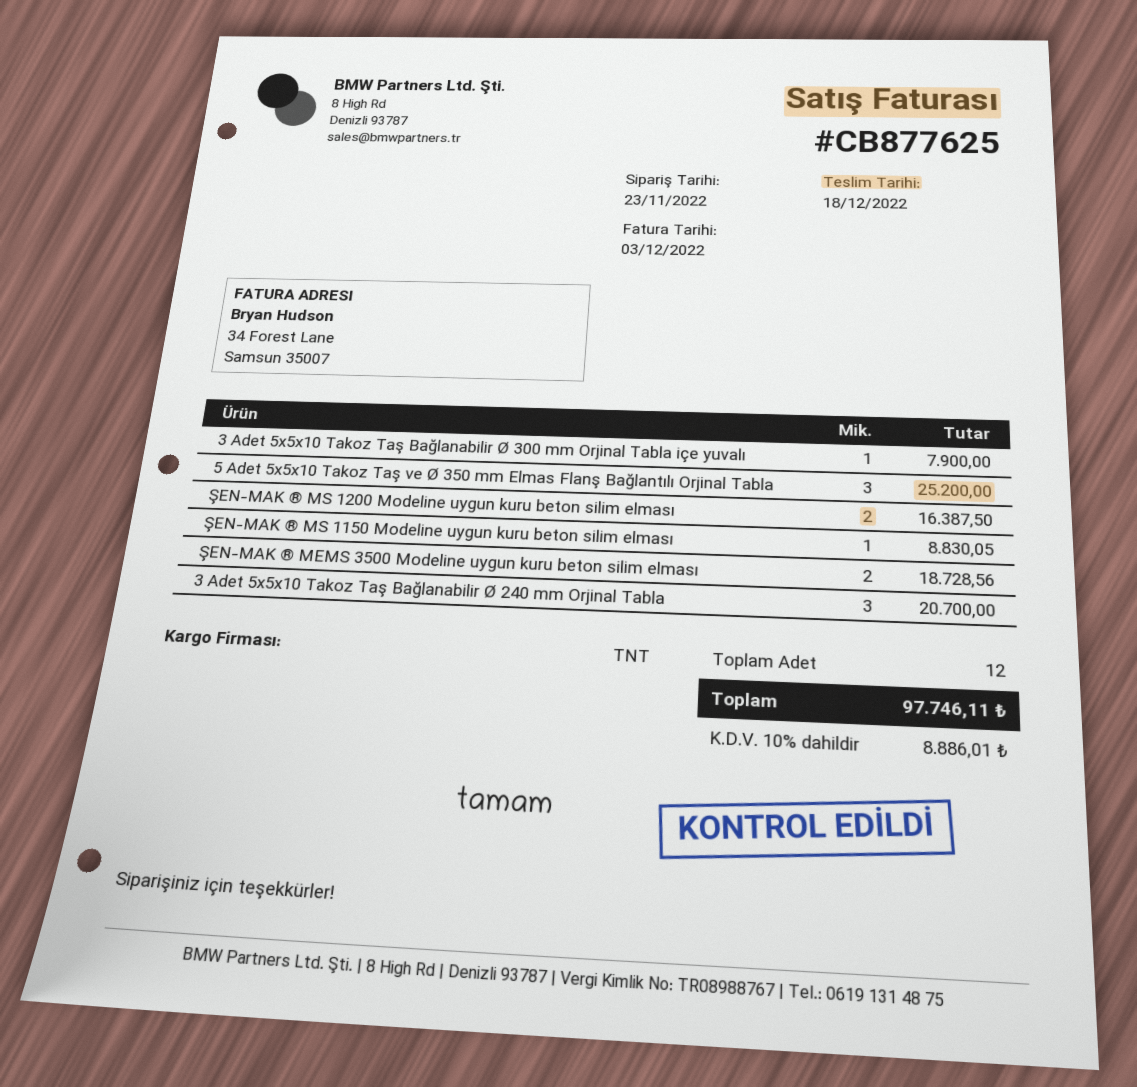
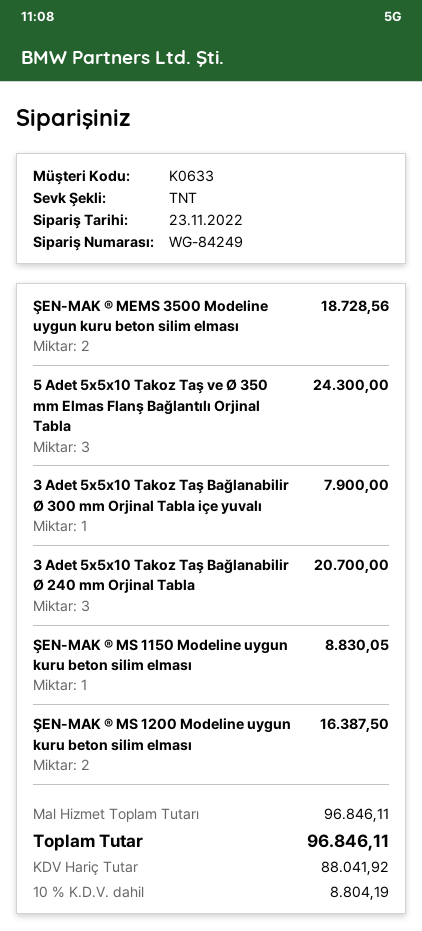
5 Adet 5x5x10 Takoz Taş ve Ø 350 mm Elmas Flanş Bağlantılı Orjinal Tabla: 3 for 25200.00 -> 3 for 24300.00
tax: 10% = 8886.01 -> 10% = 8804.19
total: 97746.11 -> 96846.11

